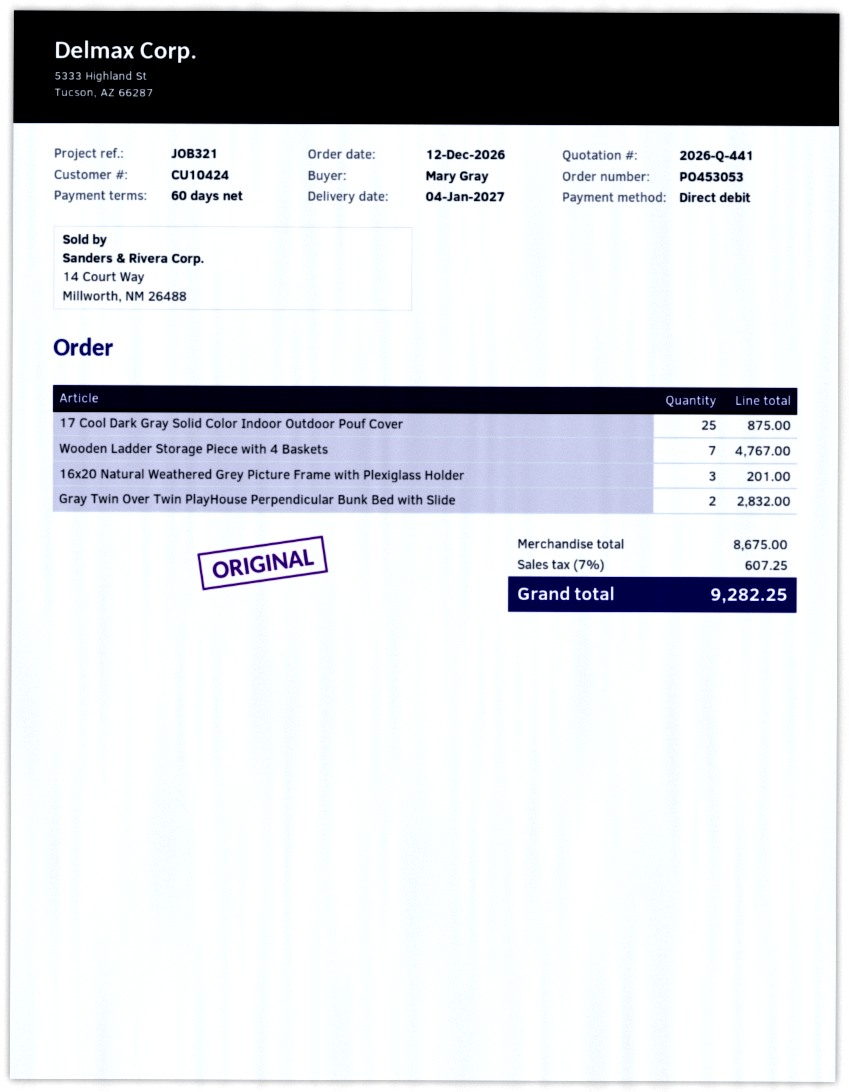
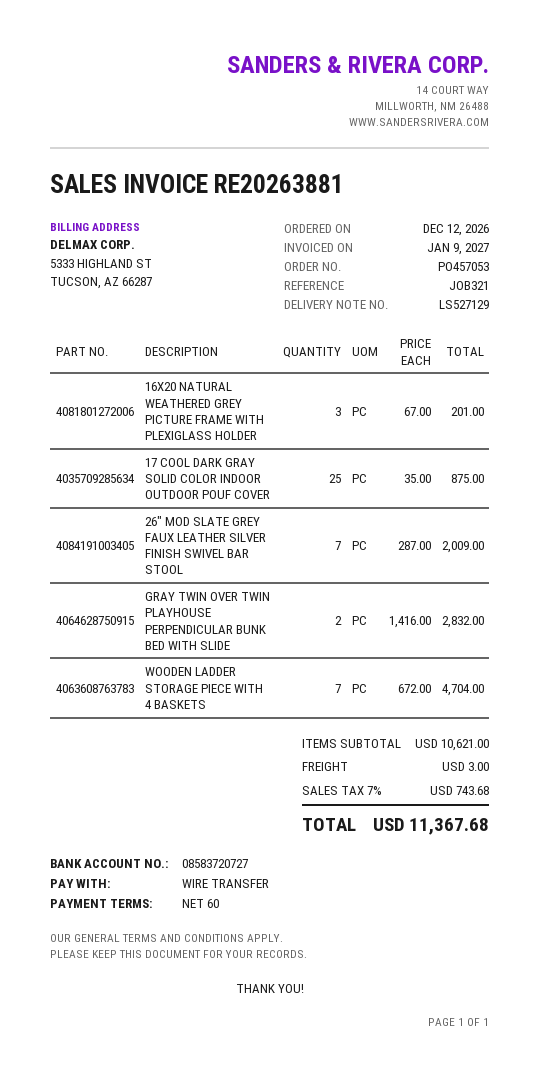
order number: PO453053 -> PO457053
payment method: direct debit -> bank transfer
Wooden Ladder Storage Piece with 4 Baskets: 7 for 4767.00 -> 7 for 4704.00
26" MOD SLATE GREY FAUX LEATHER SILVER FINISH SWIVEL BAR STOOL: none -> 7 for 2009.00
subtotal: 8675.00 -> 10621.00
shipping: none -> 3.00
tax: 7% = 607.25 -> 7% = 743.68
total: 9282.25 -> 11367.68

